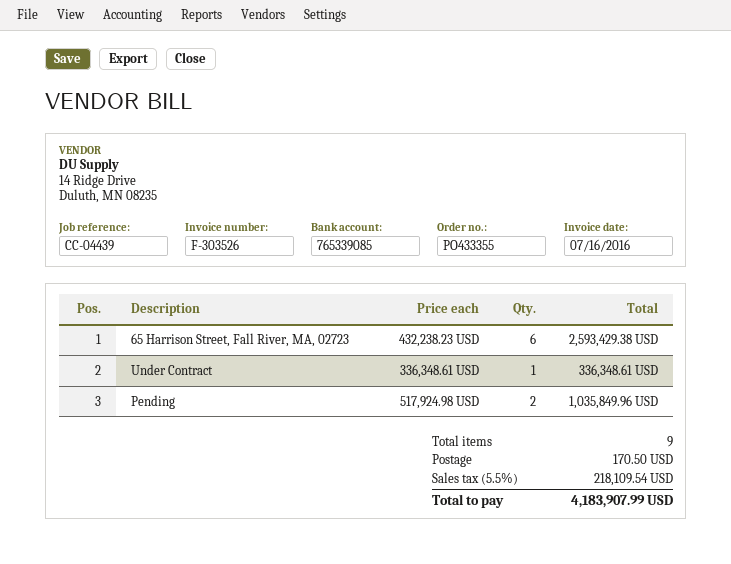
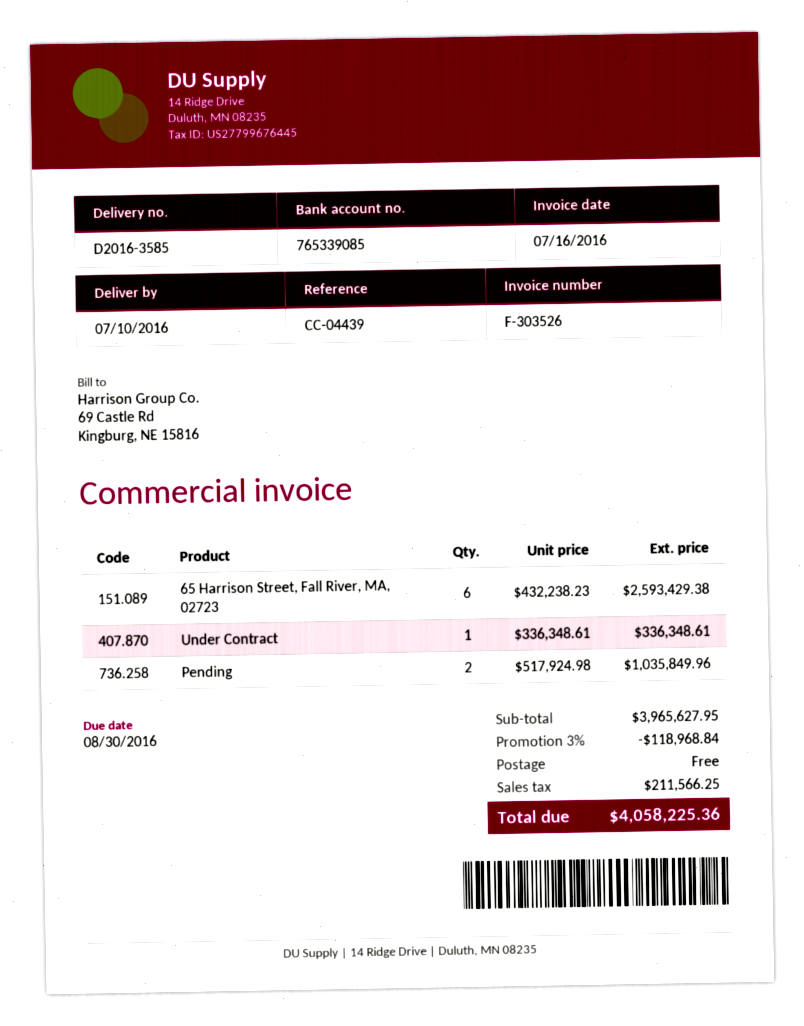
discount: none -> 3% = 118968.84
shipping: 170.50 -> 0.00
tax: 218109.54 -> 211566.25
total: 4183907.99 -> 4058225.36

